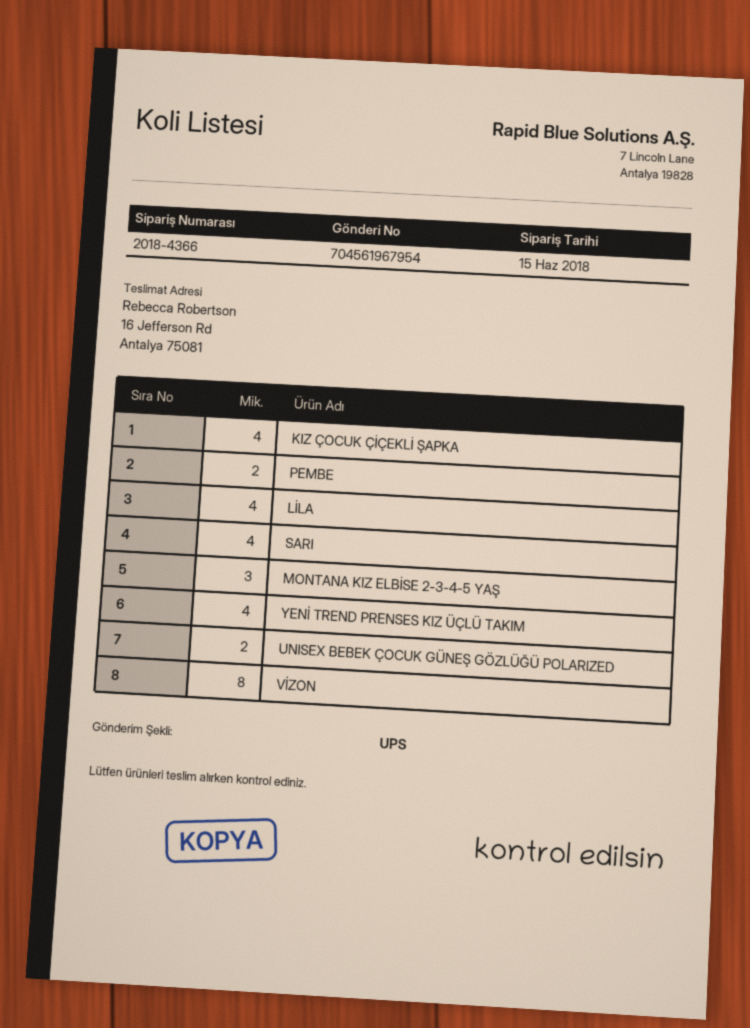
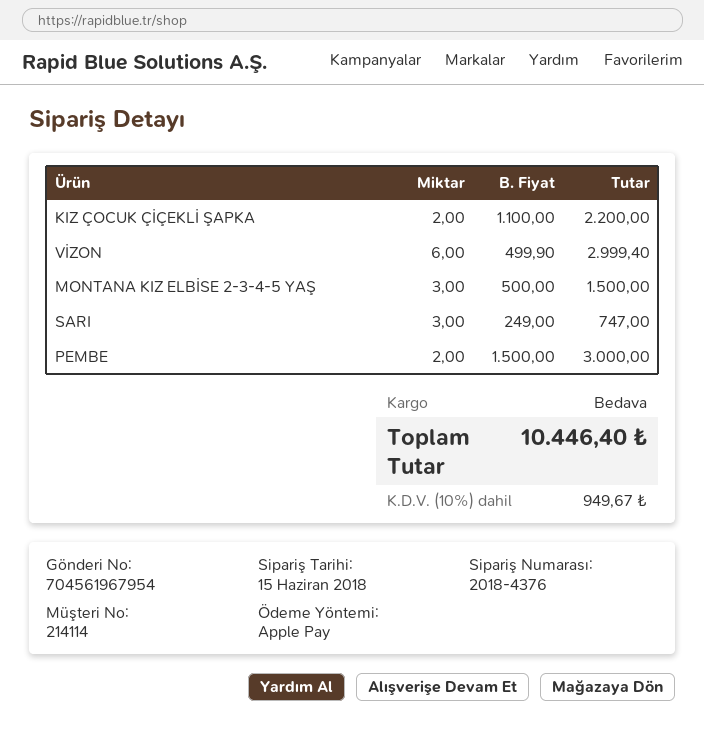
order number: 2018-4366 -> 2018-4376
KIZ ÇOCUK ÇİÇEKLİ ŞAPKA: 4 -> 2
LİLA: 4 -> none
SARI: 4 -> 3
YENİ TREND PRENSES KIZ ÜÇLÜ TAKIM: 4 -> none
UNISEX BEBEK ÇOCUK GÜNEŞ GÖZLÜĞÜ POLARIZED: 2 -> none
VİZON: 8 -> 6

